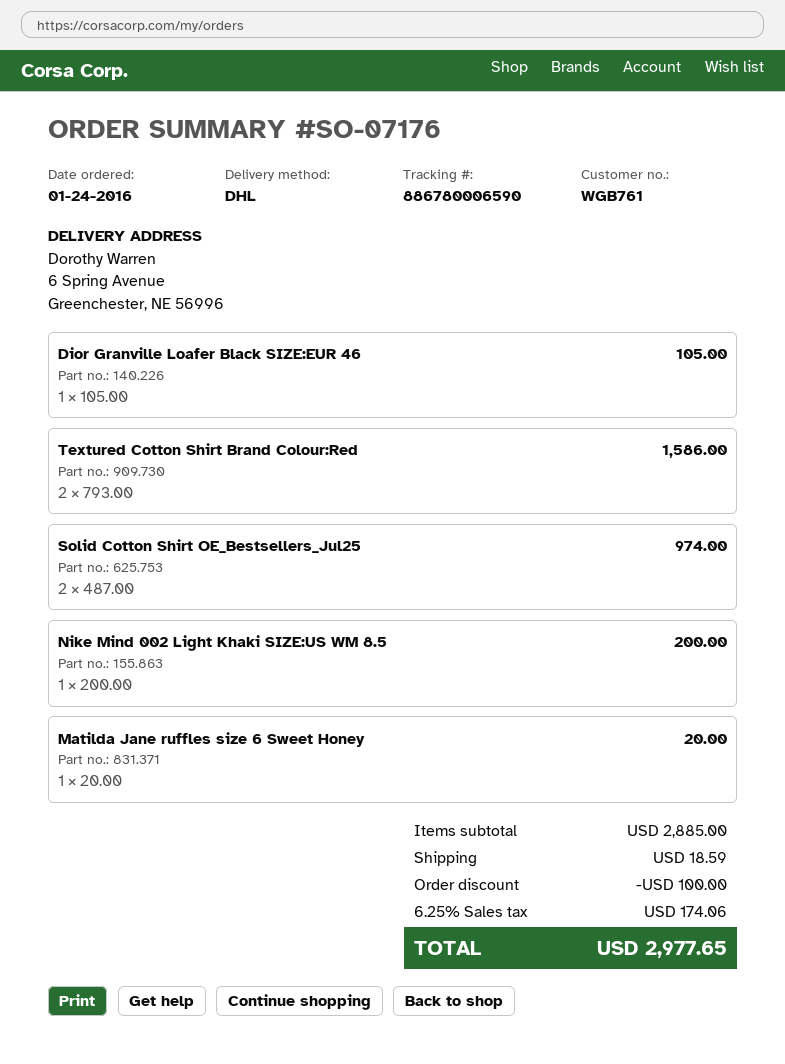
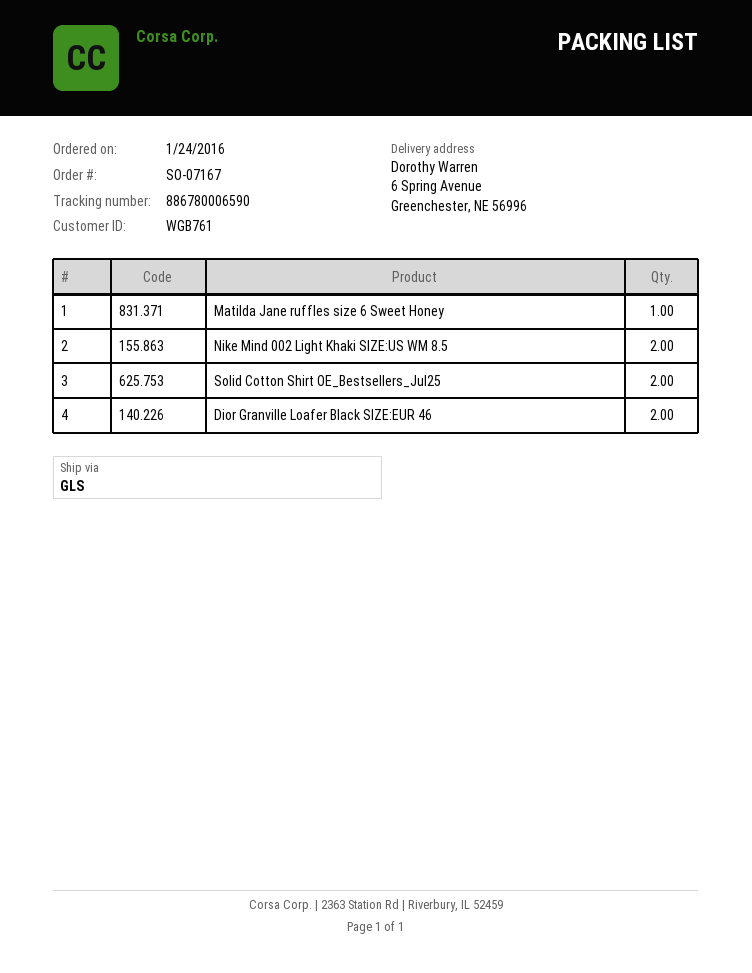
order number: SO-07176 -> SO-07167
shipping method: DHL -> GLS
Dior Granville Loafer Black SIZE:EUR 46: 1 -> 2
Textured Cotton Shirt Brand Colour:Red: 2 -> none
Nike Mind 002 Light Khaki SIZE:US WM 8.5: 1 -> 2

